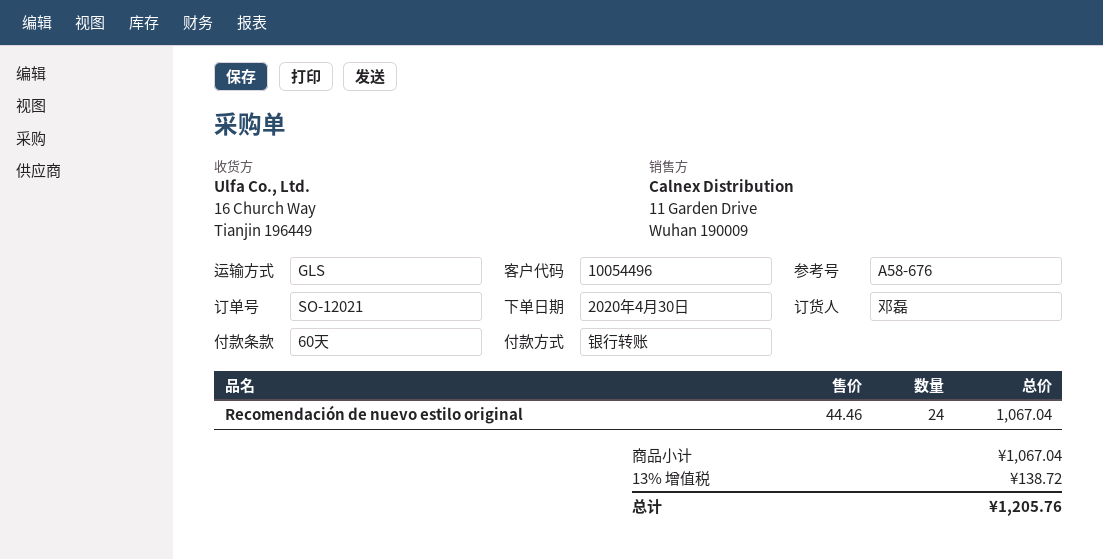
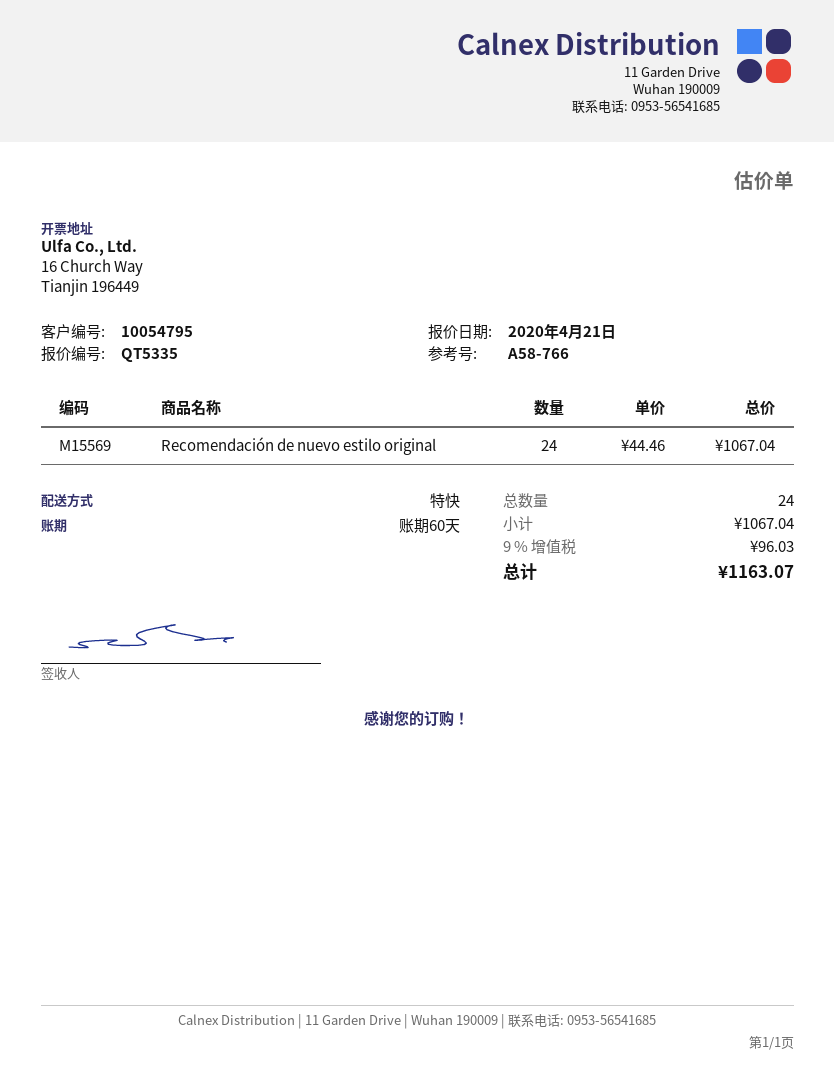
customer number: 10054496 -> 10054795
reference: A58-676 -> A58-766
shipping method: GLS -> express
tax: 13% = 138.72 -> 9% = 96.03
total: 1205.76 -> 1163.07

